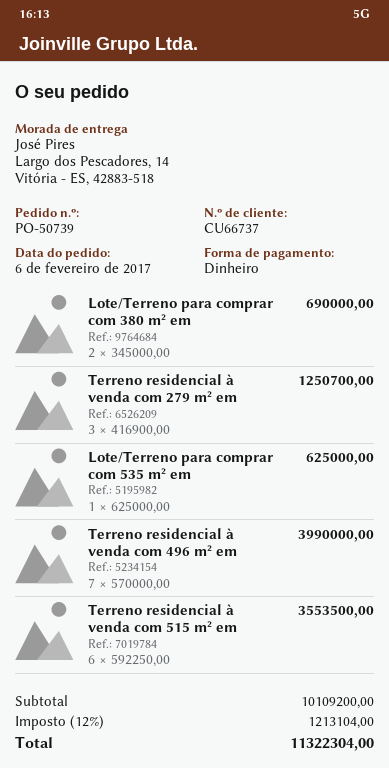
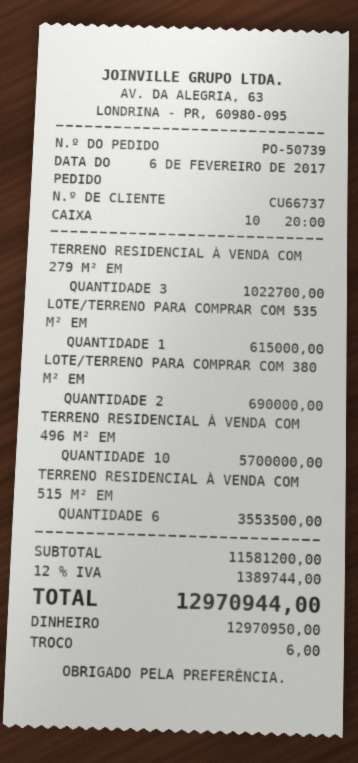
Terreno residencial à venda com 279 m² em: 3 for 1250700.00 -> 3 for 1022700.00
Lote/Terreno para comprar com 535 m² em: 1 for 625000.00 -> 1 for 615000.00
Terreno residencial à venda com 496 m² em: 7 for 3990000.00 -> 10 for 5700000.00
subtotal: 10109200.00 -> 11581200.00
tax: 12% = 1213104.00 -> 12% = 1389744.00
total: 11322304.00 -> 12970944.00

